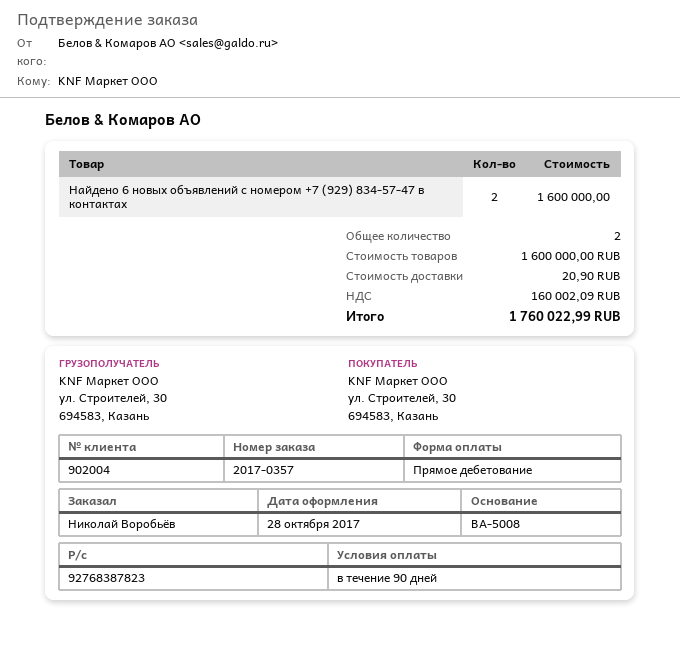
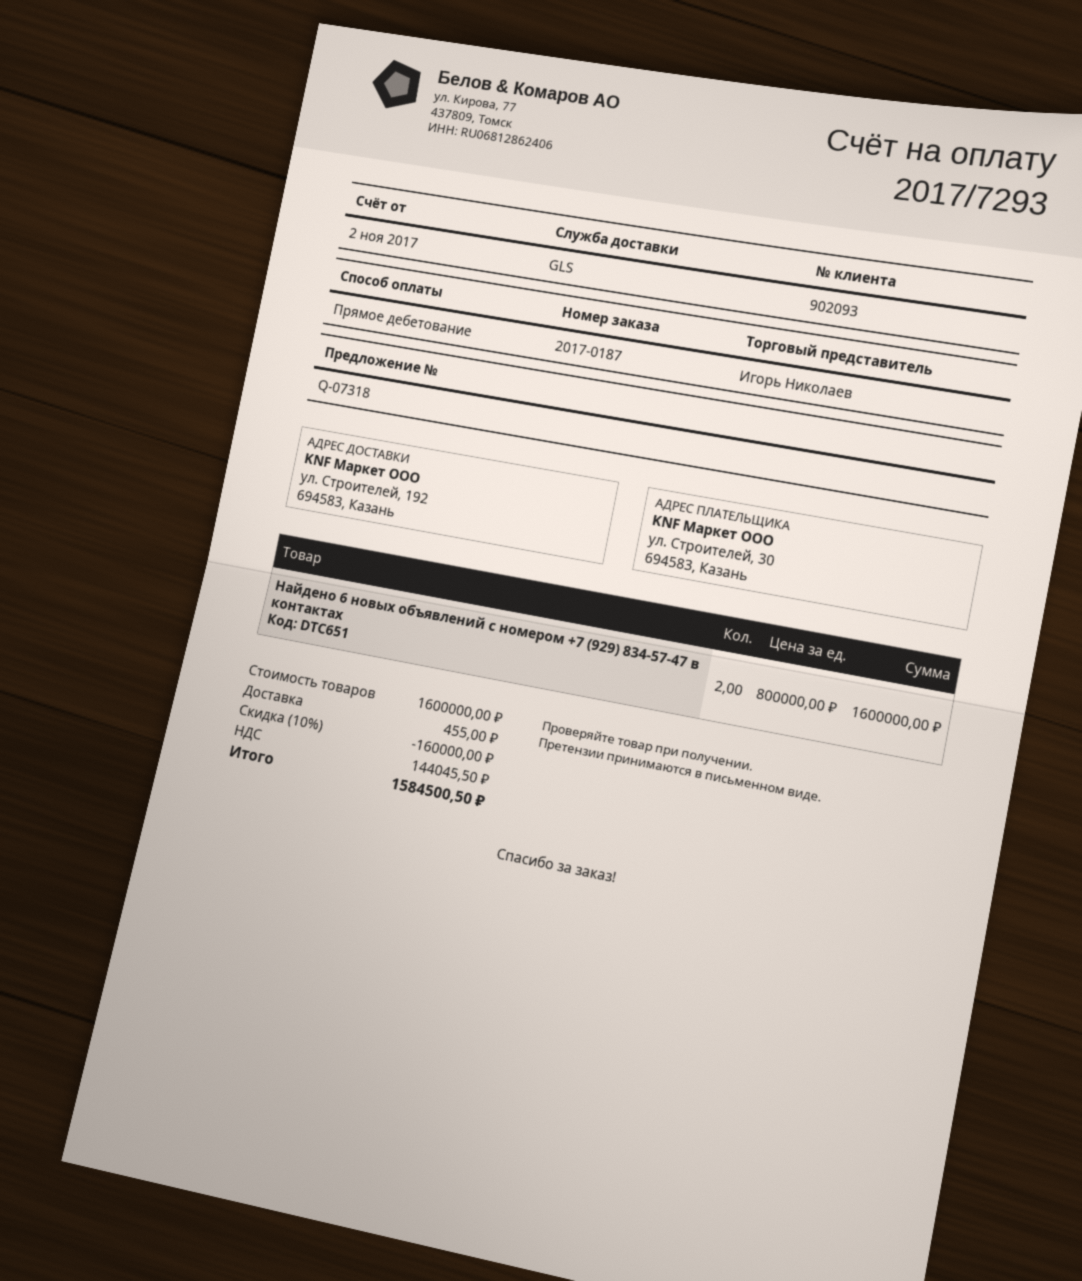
order number: 2017-0357 -> 2017-0187
customer number: 902004 -> 902093
ship to: ул. Строителей, 30, 694583, Казань -> ул. Строителей, 192, 694583, Казань
discount: none -> 10% = 160000.00
shipping: 20.90 -> 455.00
tax: 160002.09 -> 144045.50
total: 1760022.99 -> 1584500.50

